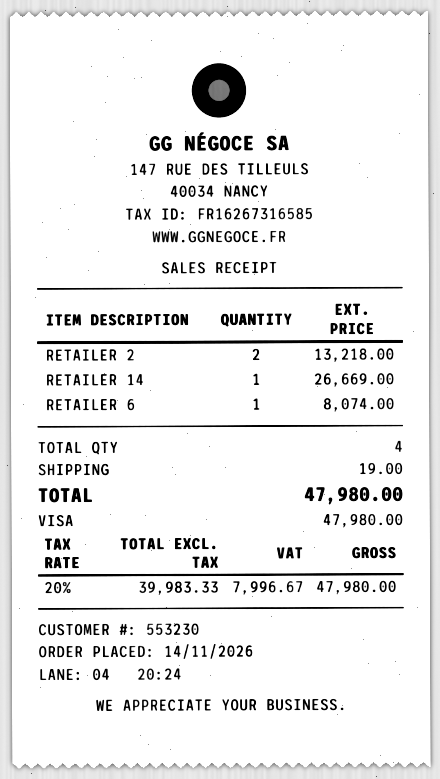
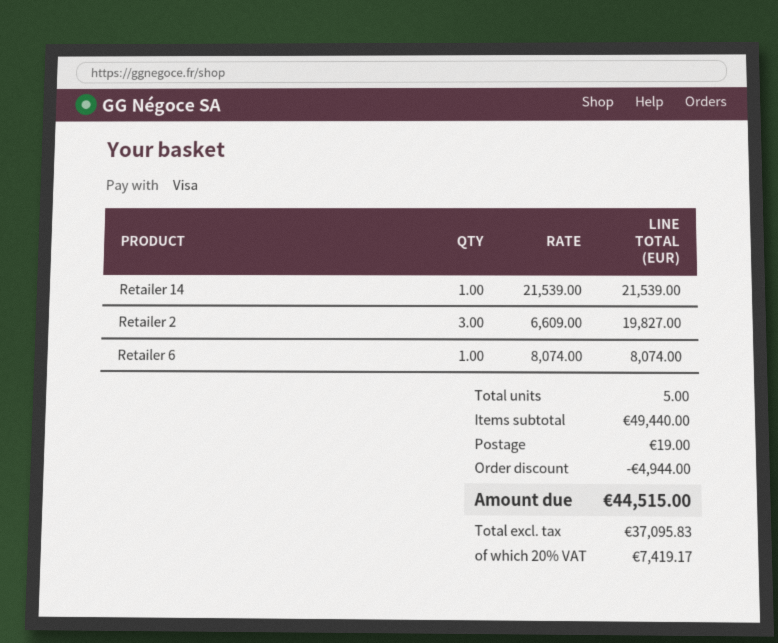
RETAILER 2: 2 for 13218.00 -> 3 for 19827.00
RETAILER 14: 1 for 26669.00 -> 1 for 21539.00
total quantity: 4 -> 5
discount: none -> 4944.00
net: 39983.33 -> 37095.83
tax: 20% = 7996.67 -> 20% = 7419.17
total: 47980.00 -> 44515.00

